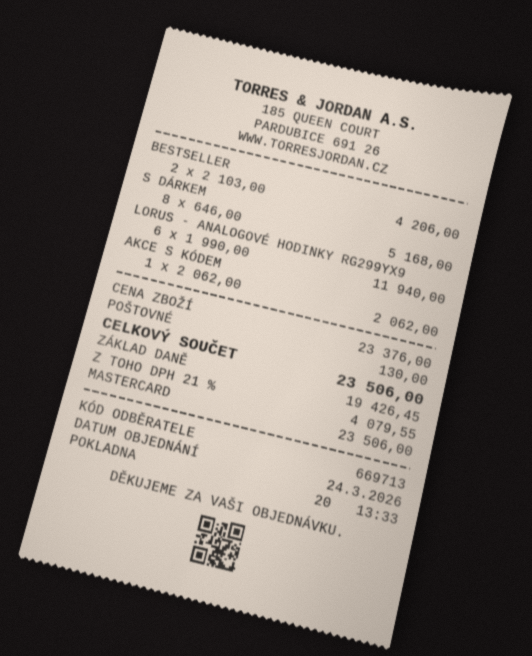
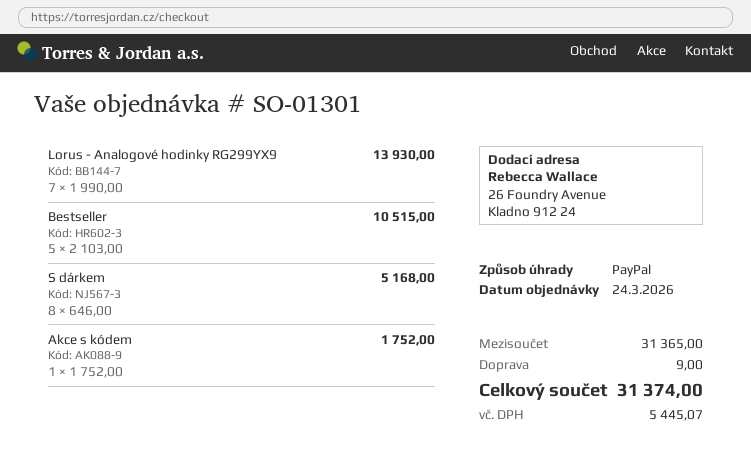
payment method: Mastercard -> PayPal
BESTSELLER: 2 x 2103.00 = 4206.00 -> 5 x 2103.00 = 10515.00
LORUS - ANALOGOVÉ HODINKY RG299YX9: 6 x 1990.00 = 11940.00 -> 7 x 1990.00 = 13930.00
AKCE S KÓDEM: 1 x 2062.00 = 2062.00 -> 1 x 1752.00 = 1752.00
subtotal: 23376.00 -> 31365.00
shipping: 130.00 -> 9.00
tax: 4079.55 -> 5445.07
total: 23506.00 -> 31374.00

